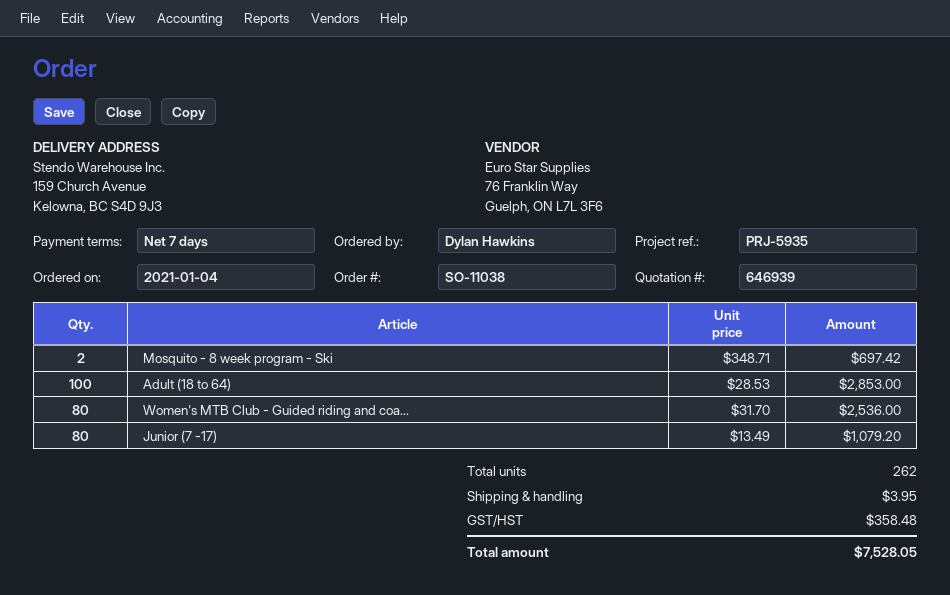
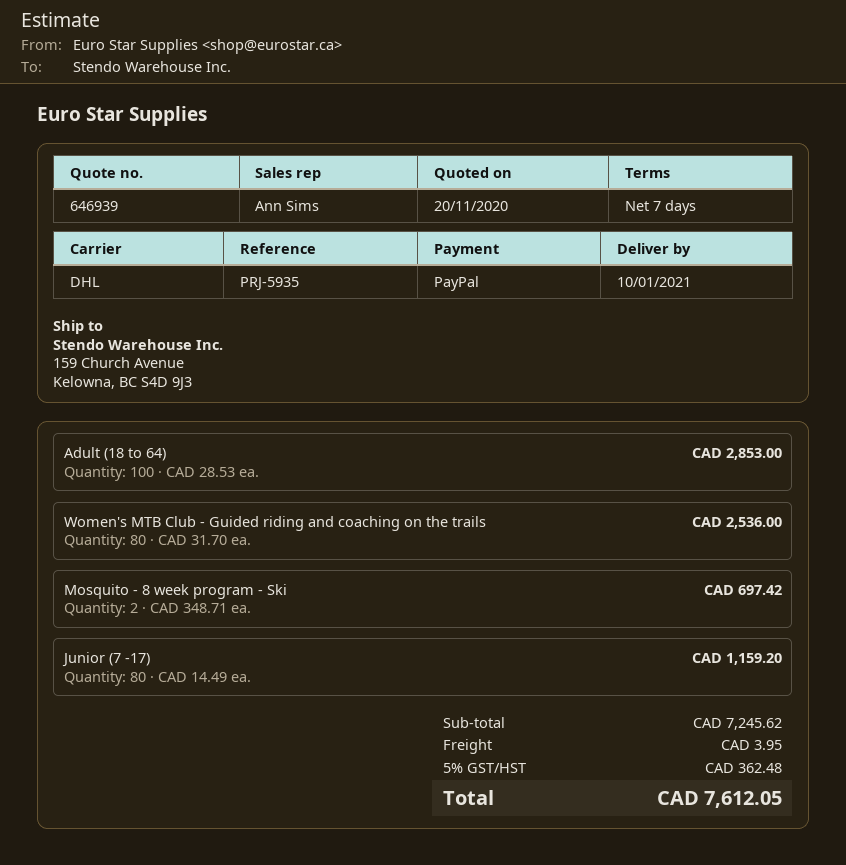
Junior (7 -17): 80 x 13.49 = 1079.20 -> 80 x 14.49 = 1159.20
tax: 358.48 -> 362.48
total: 7528.05 -> 7612.05

